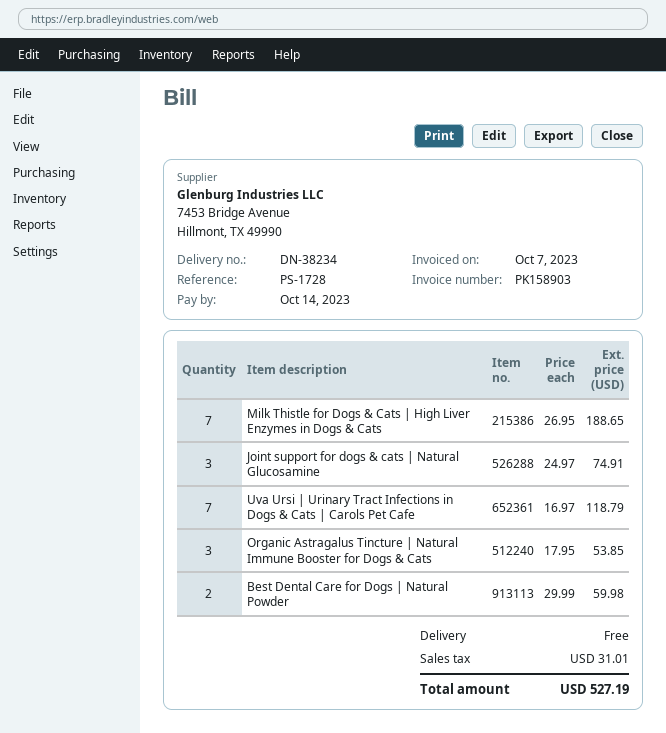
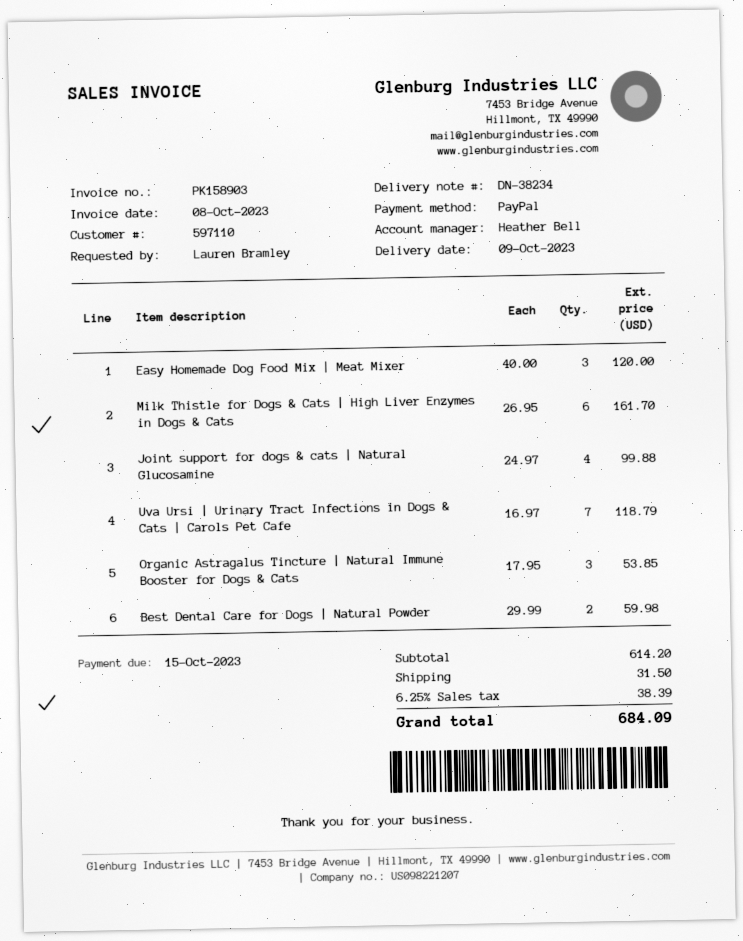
invoice date: 2023-10-07 -> 2023-10-08
due date: 2023-10-14 -> 2023-10-15
Milk Thistle for Dogs & Cats | High Liver Enzymes in Dogs & Cats: 7 x 26.95 = 188.65 -> 6 x 26.95 = 161.70
Joint support for dogs & cats | Natural Glucosamine: 3 x 24.97 = 74.91 -> 4 x 24.97 = 99.88
Easy Homemade Dog Food Mix | Meat Mixer: none -> 3 x 40.00 = 120.00
shipping: 0.00 -> 31.50
tax: 31.01 -> 38.39
total: 527.19 -> 684.09

